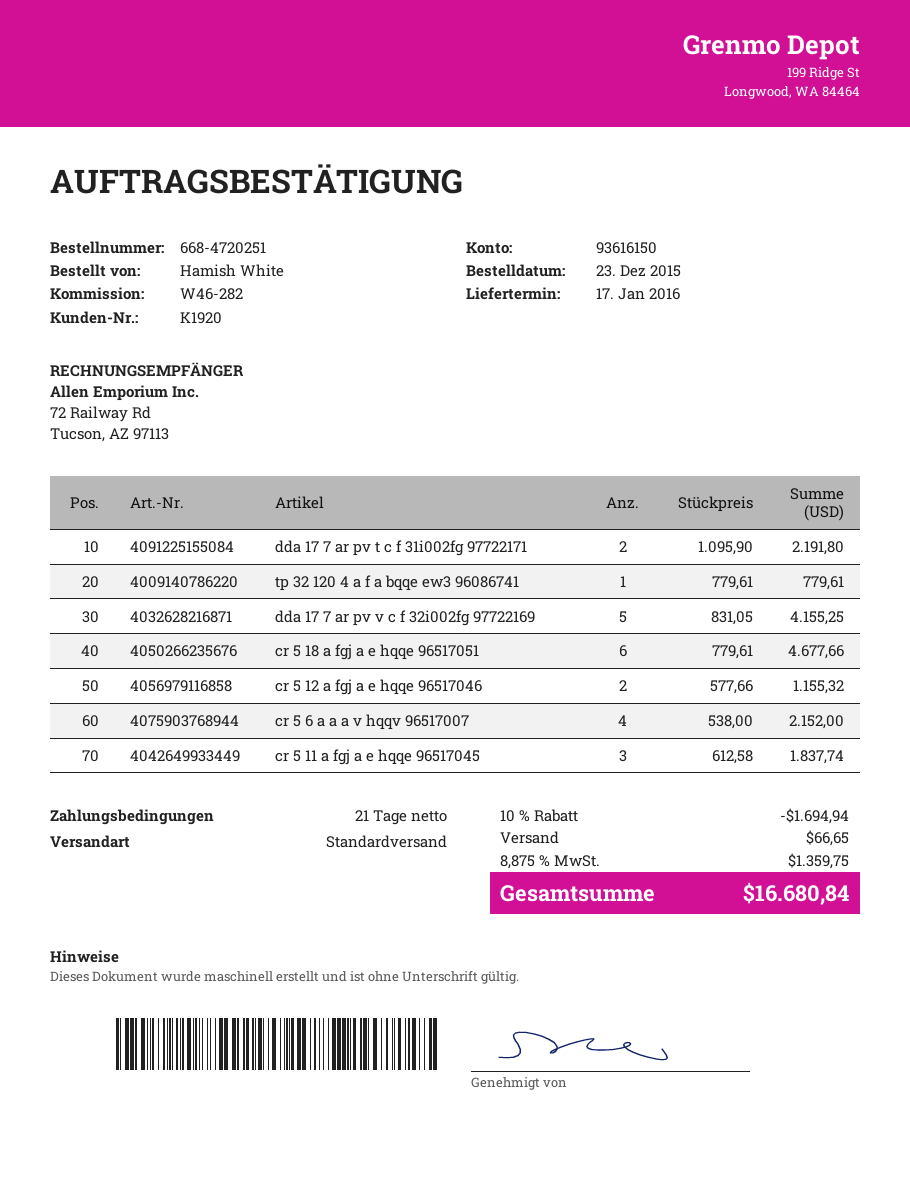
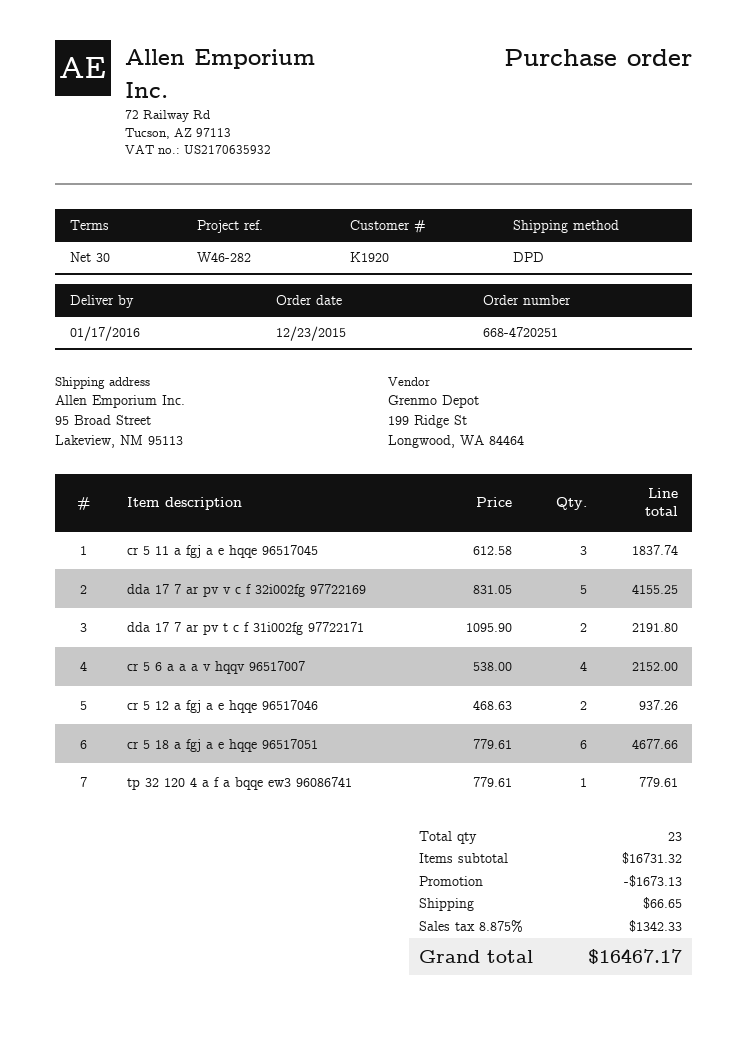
payment terms: 21 days -> 30 days
shipping method: standard -> DPD
cr 5 12 a fgj a e hqqe 96517046: 2 x 577.66 = 1155.32 -> 2 x 468.63 = 937.26
discount: 1694.94 -> 1673.13
tax: 8.875% = 1359.75 -> 8.875% = 1342.33
total: 16680.84 -> 16467.17

